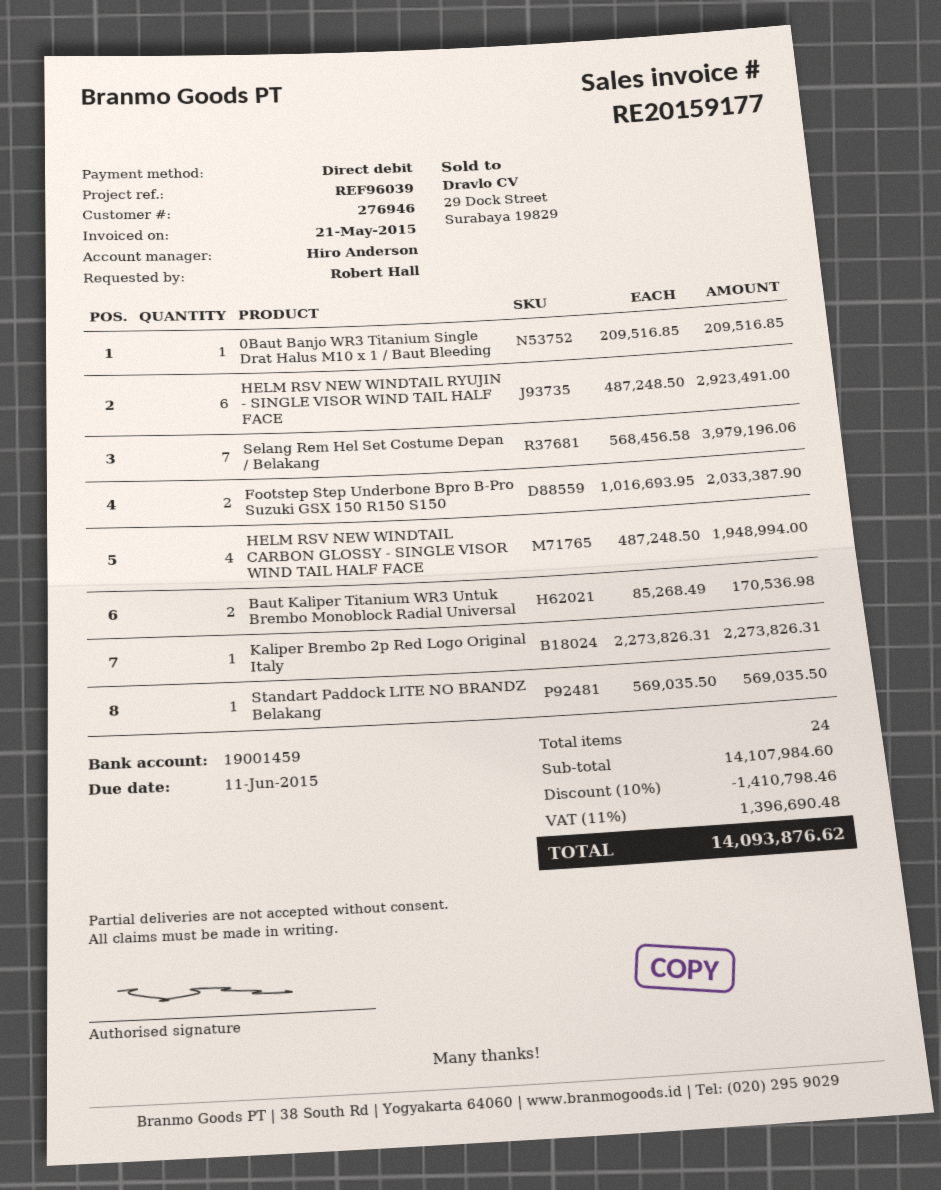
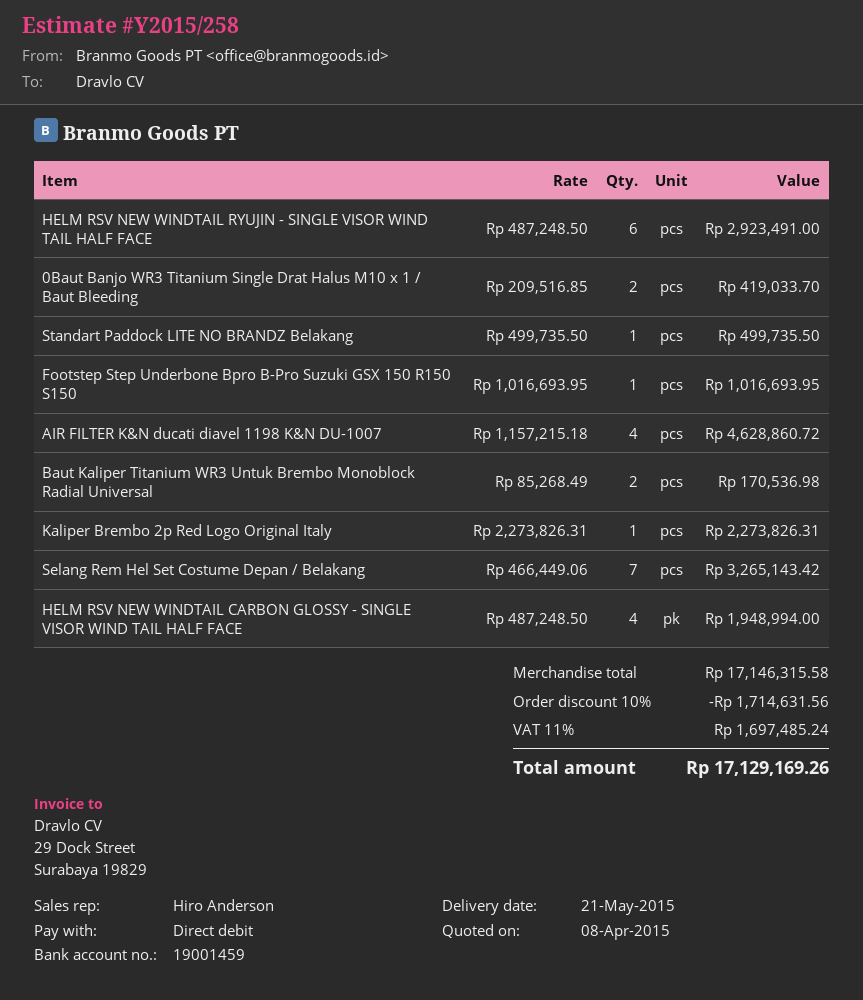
0Baut Banjo WR3 Titanium Single Drat Halus M10 x 1 / Baut Bleeding: 1 x 209516.85 = 209516.85 -> 2 x 209516.85 = 419033.70
Selang Rem Hel Set Costume Depan / Belakang: 7 x 568456.58 = 3979196.06 -> 7 x 466449.06 = 3265143.42
Footstep Step Underbone Bpro B-Pro Suzuki GSX 150 R150 S150: 2 x 1016693.95 = 2033387.90 -> 1 x 1016693.95 = 1016693.95
Standart Paddock LITE NO BRANDZ Belakang: 1 x 569035.50 = 569035.50 -> 1 x 499735.50 = 499735.50
AIR FILTER K&N ducati diavel 1198 K&N DU-1007: none -> 4 x 1157215.18 = 4628860.72
subtotal: 14107984.60 -> 17146315.58
discount: 10% = 1410798.46 -> 10% = 1714631.56
tax: 11% = 1396690.48 -> 11% = 1697485.24
total: 14093876.62 -> 17129169.26

